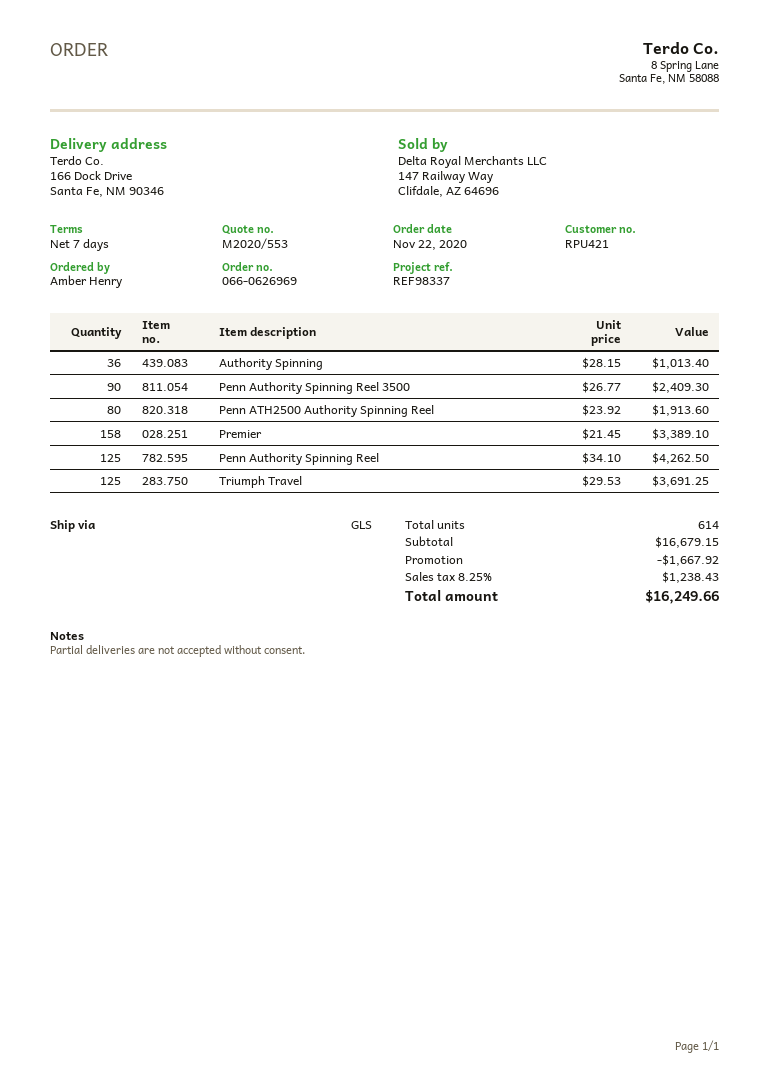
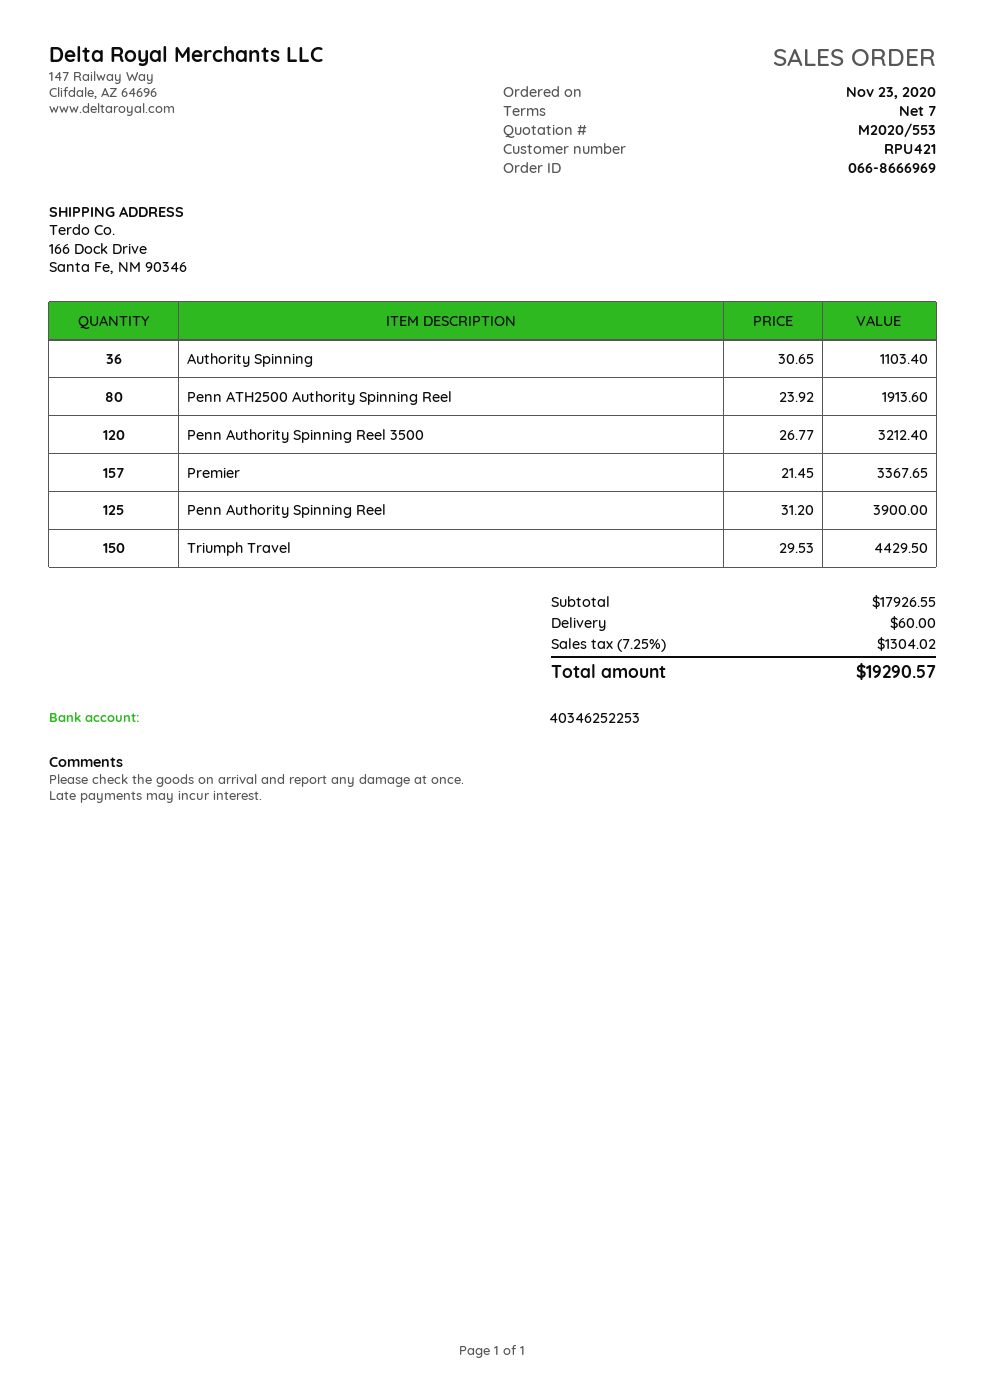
order number: 066-0626969 -> 066-8666969
order date: 2020-11-22 -> 2020-11-23
Authority Spinning: 36 x 28.15 = 1013.40 -> 36 x 30.65 = 1103.40
Penn Authority Spinning Reel 3500: 90 x 26.77 = 2409.30 -> 120 x 26.77 = 3212.40
Premier: 158 x 21.45 = 3389.10 -> 157 x 21.45 = 3367.65
Penn Authority Spinning Reel: 125 x 34.10 = 4262.50 -> 125 x 31.20 = 3900.00
Triumph Travel: 125 x 29.53 = 3691.25 -> 150 x 29.53 = 4429.50
subtotal: 16679.15 -> 17926.55
discount: 1667.92 -> none
shipping: none -> 60.00
tax: 8.25% = 1238.43 -> 7.25% = 1304.02
total: 16249.66 -> 19290.57

